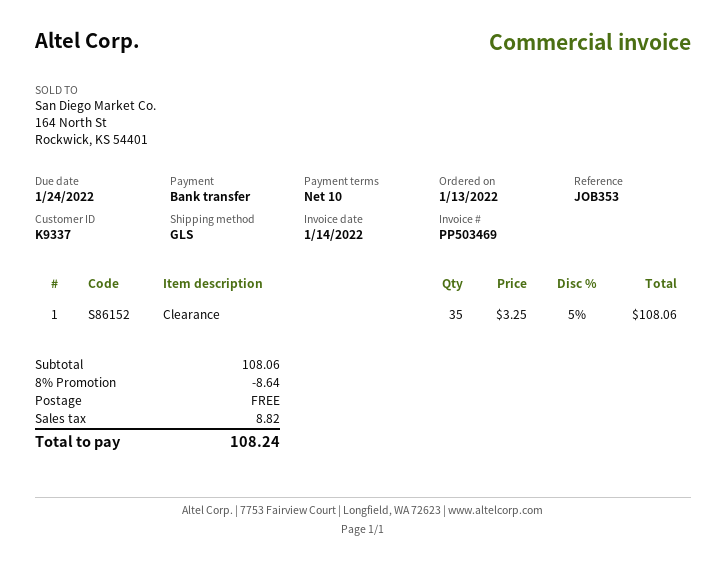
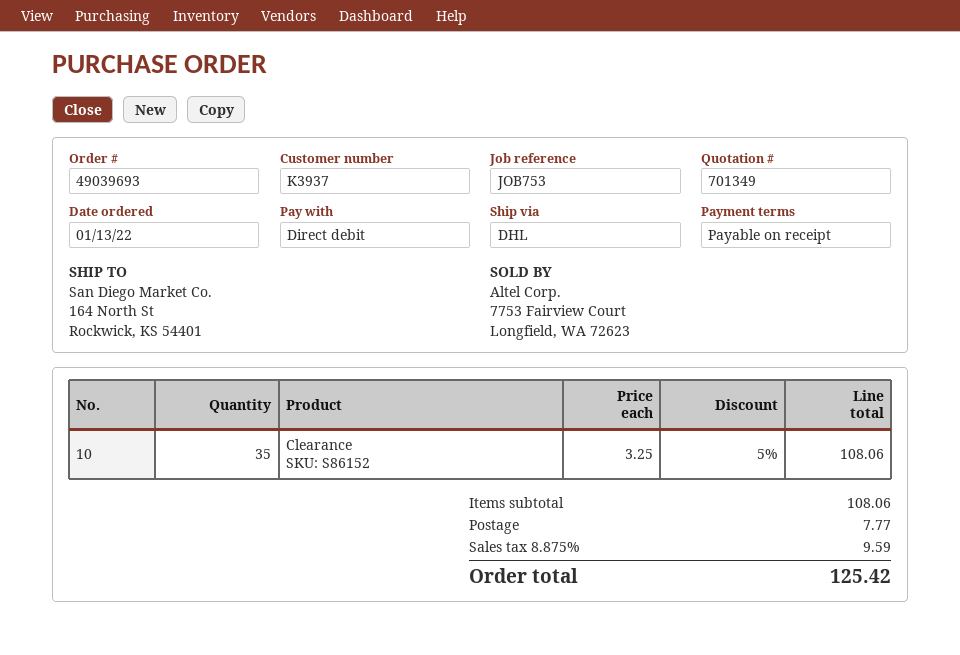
payment terms: 10 days -> on receipt
customer number: K9337 -> K3937
reference: JOB353 -> JOB753
payment method: bank transfer -> direct debit
shipping method: GLS -> DHL
discount: 8% = 8.64 -> none
shipping: 0.00 -> 7.77
tax: 8.82 -> 9.59
total: 108.24 -> 125.42

